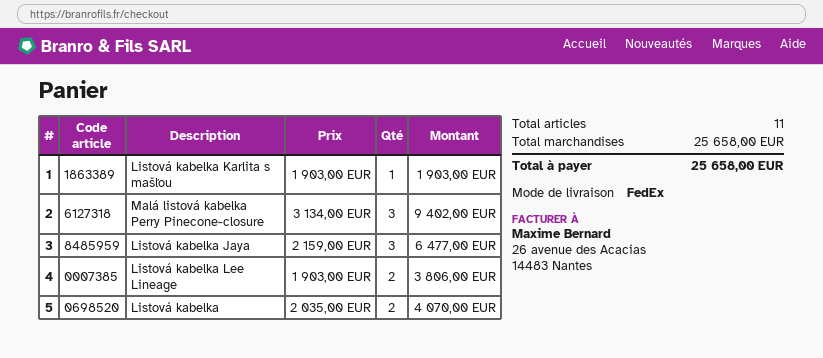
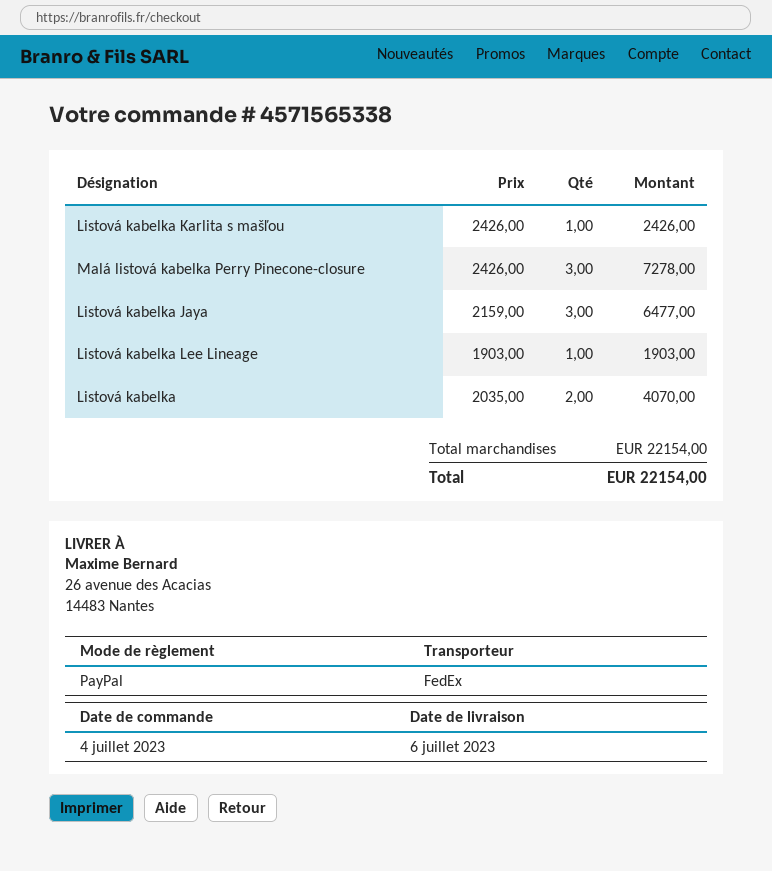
Listová kabelka Karlita s mašľou: 1 x 1903.00 = 1903.00 -> 1 x 2426.00 = 2426.00
Malá listová kabelka Perry Pinecone-closure: 3 x 3134.00 = 9402.00 -> 3 x 2426.00 = 7278.00
Listová kabelka Lee Lineage: 2 x 1903.00 = 3806.00 -> 1 x 1903.00 = 1903.00
subtotal: 25658.00 -> 22154.00
total: 25658.00 -> 22154.00

